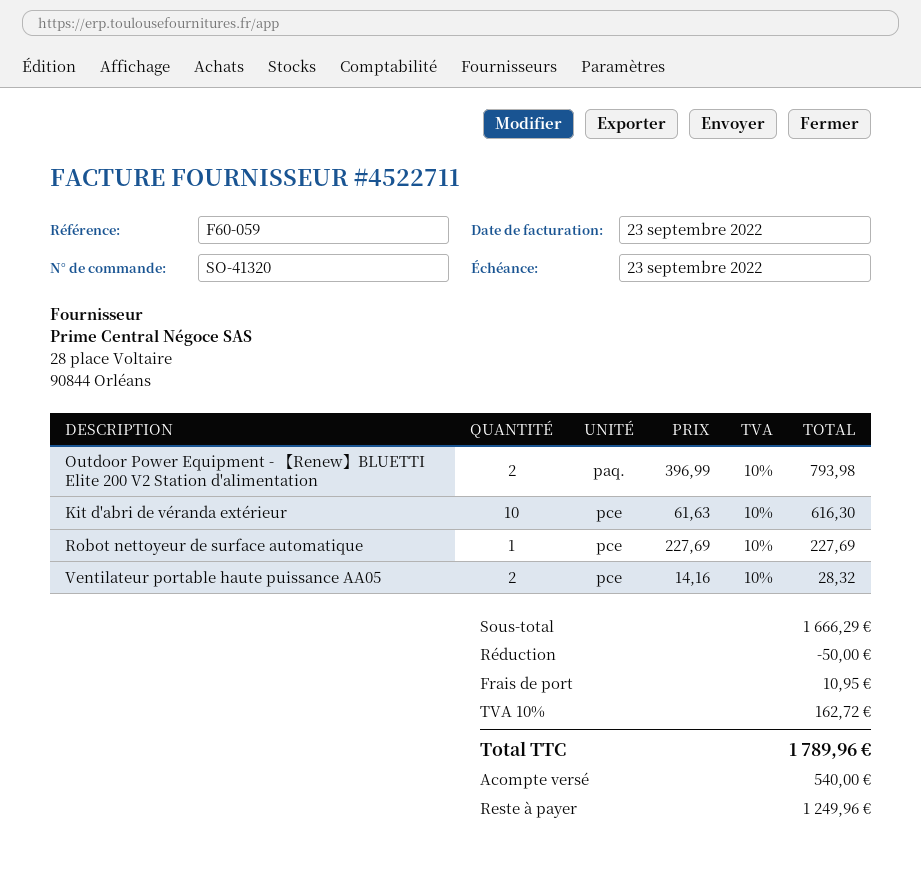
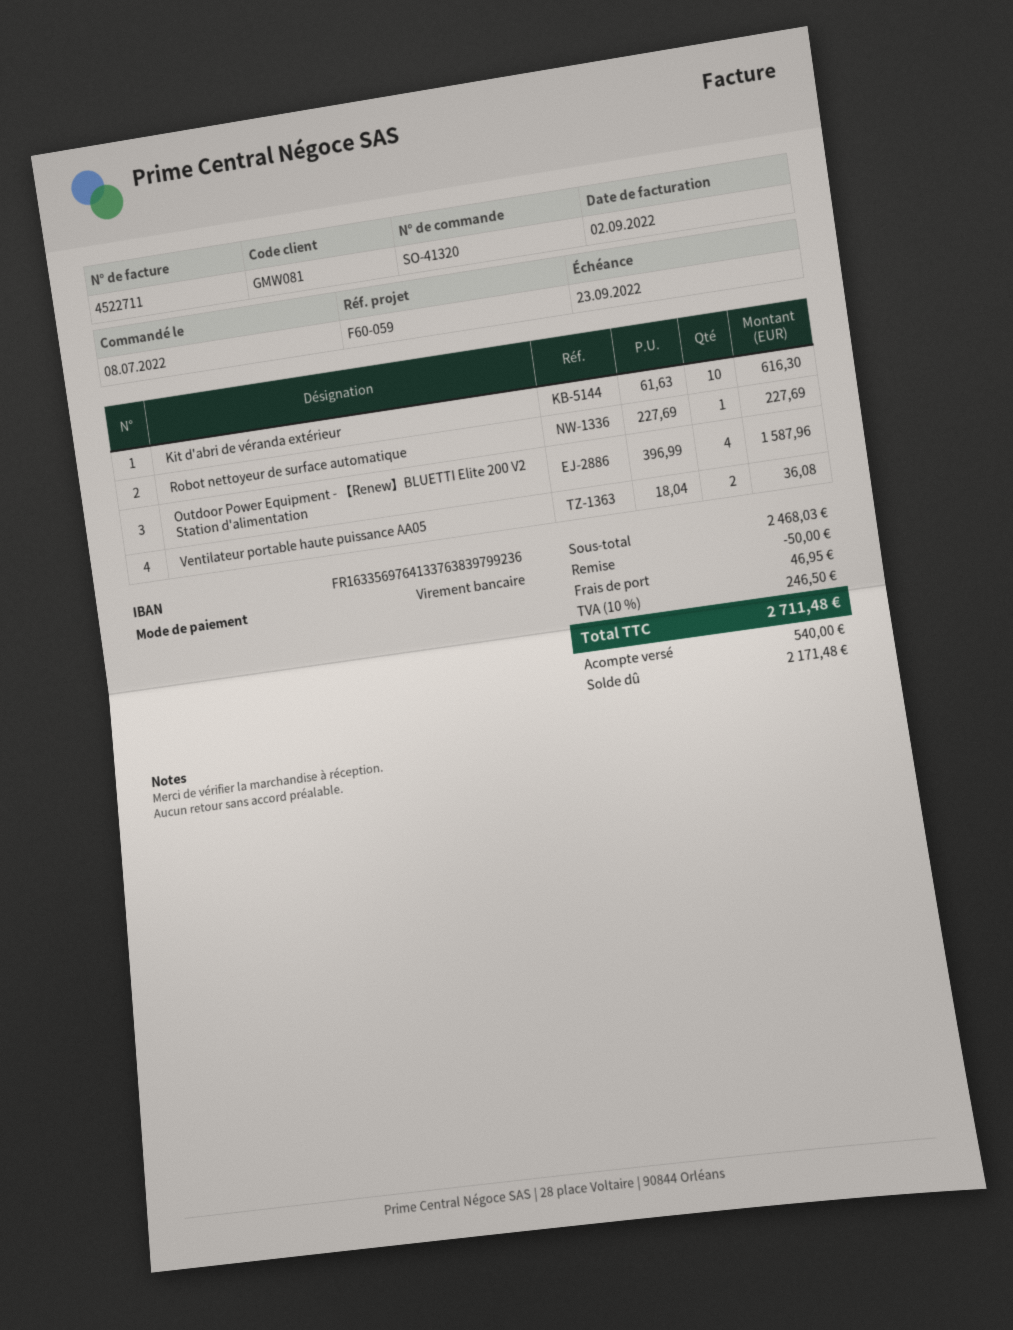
invoice date: 2022-09-23 -> 2022-09-02
Outdoor Power Equipment - 【Renew】BLUETTI Elite 200 V2 Station d'alimentation: 2 x 396.99 = 793.98 -> 4 x 396.99 = 1587.96
Ventilateur portable haute puissance AA05: 2 x 14.16 = 28.32 -> 2 x 18.04 = 36.08
subtotal: 1666.29 -> 2468.03
shipping: 10.95 -> 46.95
tax: 10% = 162.72 -> 10% = 246.50
total: 1789.96 -> 2711.48
balance: 1249.96 -> 2171.48

